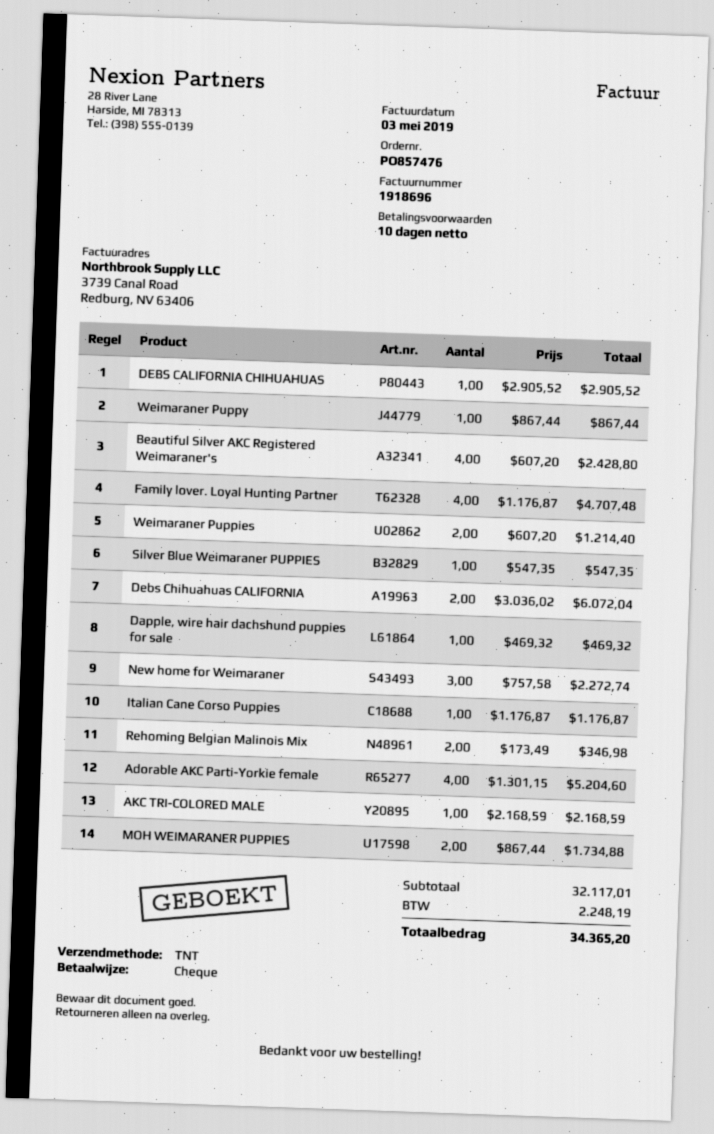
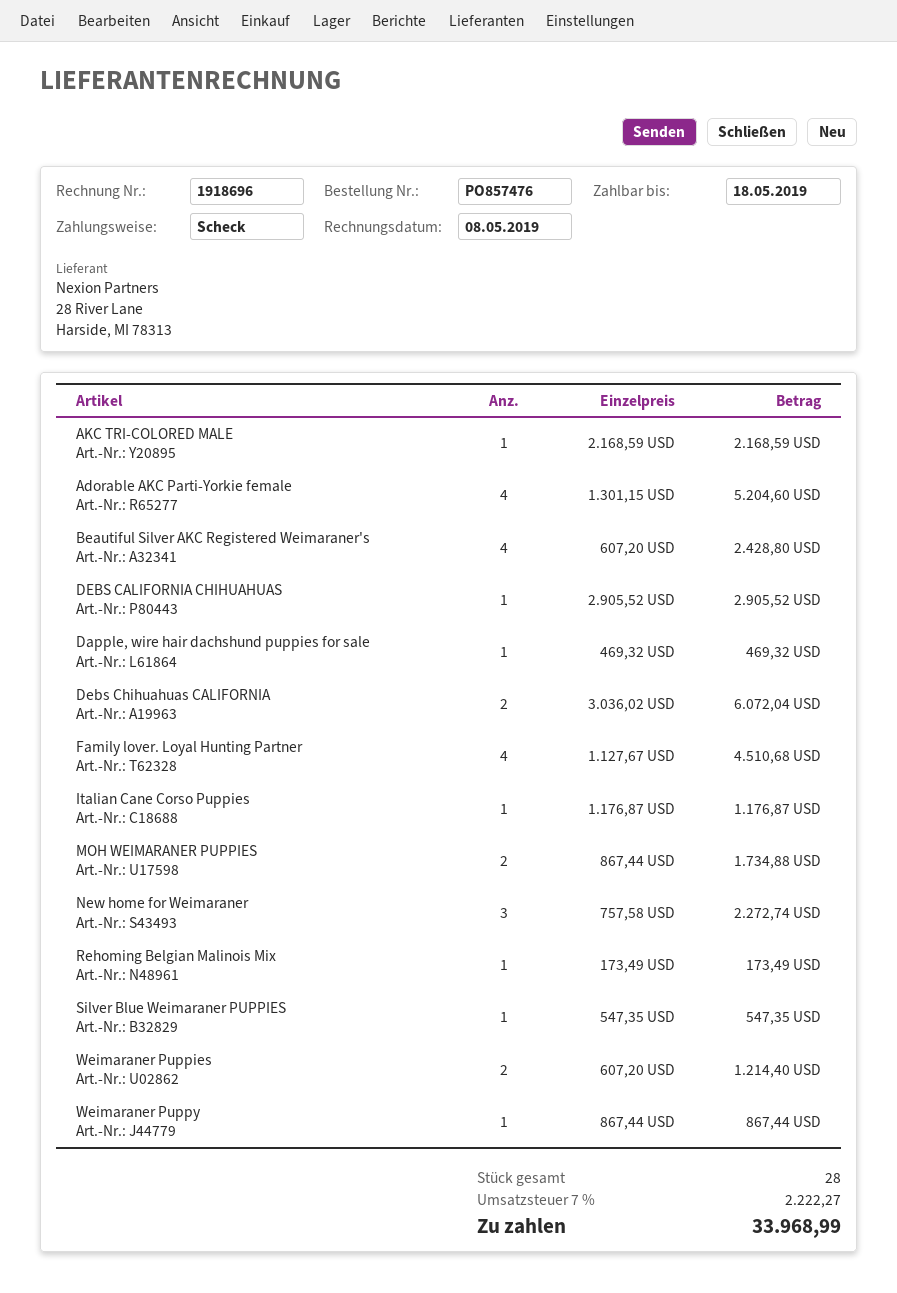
invoice date: 2019-05-03 -> 2019-05-08
Family lover. Loyal Hunting Partner: 4 x 1176.87 = 4707.48 -> 4 x 1127.67 = 4510.68
Rehoming Belgian Malinois Mix: 2 x 173.49 = 346.98 -> 1 x 173.49 = 173.49
tax: 2248.19 -> 2222.27
total: 34365.20 -> 33968.99

